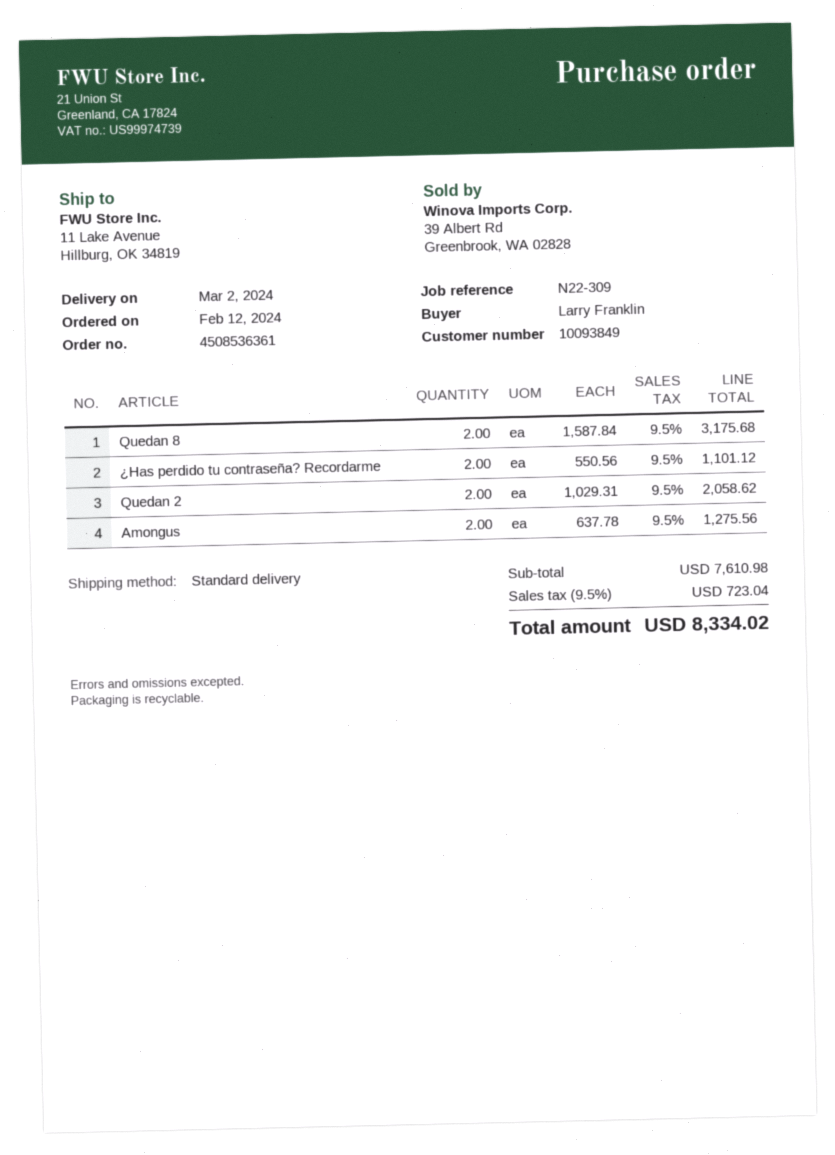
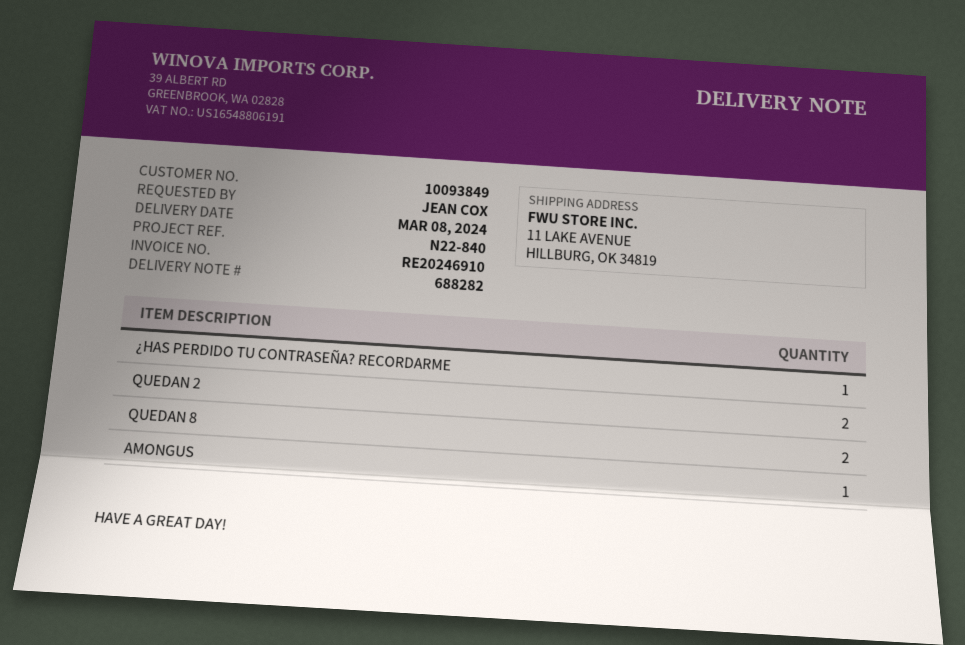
delivery date: 2024-03-02 -> 2024-03-08
reference: N22-309 -> N22-840
ordered by: Larry Franklin -> JEAN COX
¿Has perdido tu contraseña? Recordarme: 2 -> 1
Amongus: 2 -> 1

